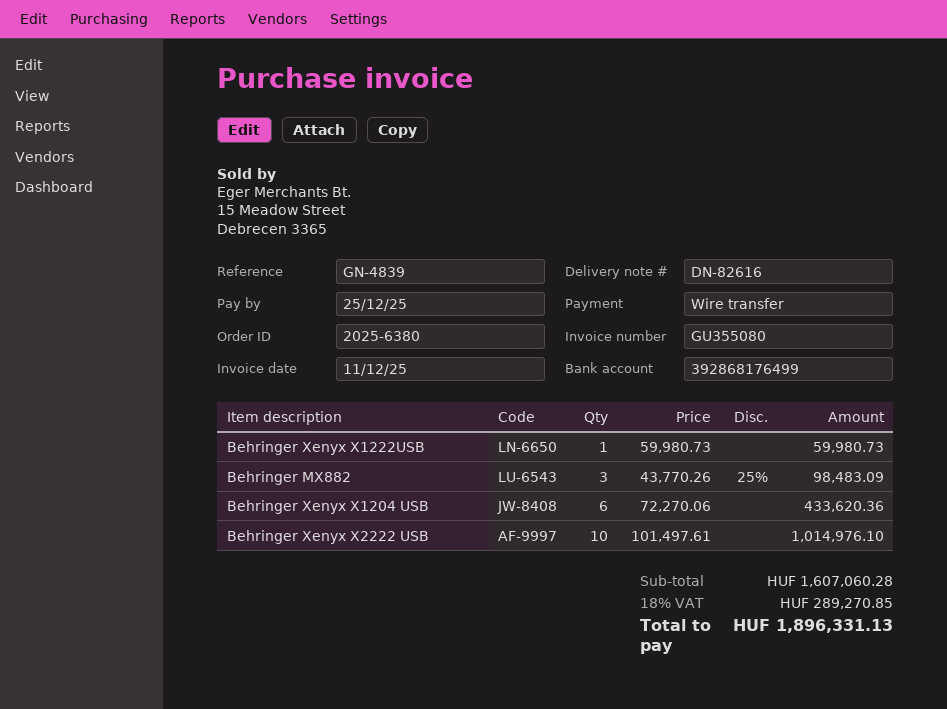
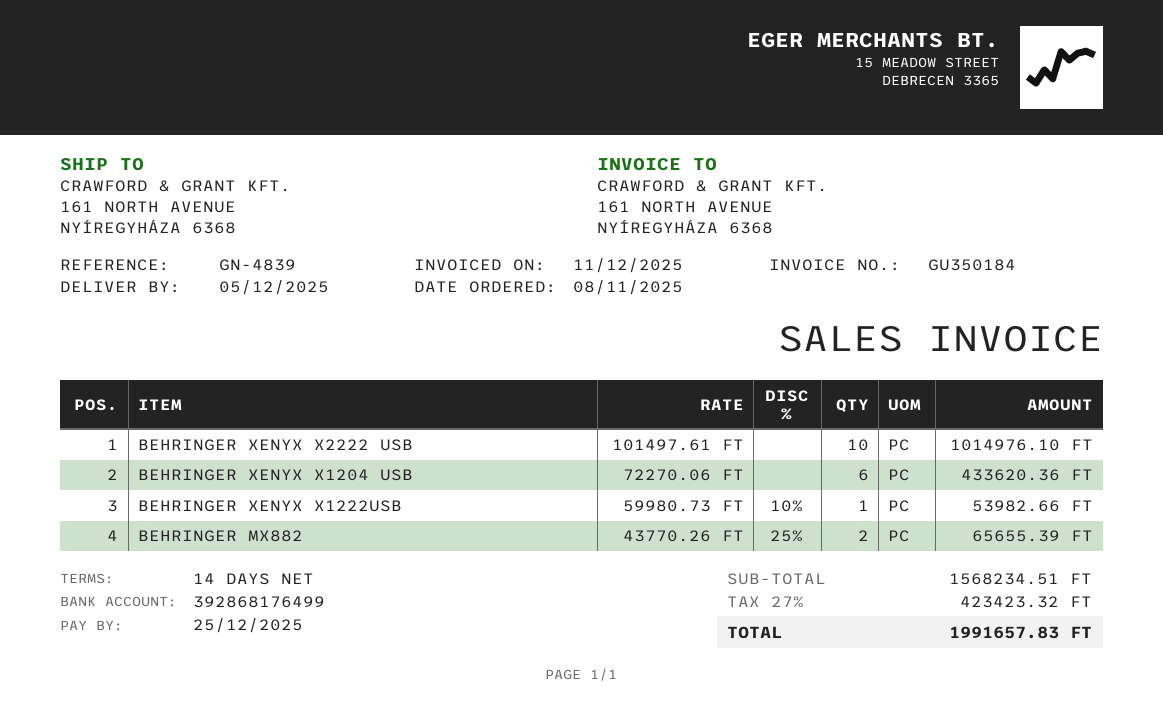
invoice number: GU355080 -> GU350184
Behringer Xenyx X1222USB: 1 x 59980.73 = 59980.73 -> 1 x 59980.73 - 10% = 53982.66
Behringer MX882: 3 x 43770.26 - 25% = 98483.09 -> 2 x 43770.26 - 25% = 65655.39
subtotal: 1607060.28 -> 1568234.51
tax: 18% = 289270.85 -> 27% = 423423.32
total: 1896331.13 -> 1991657.83

